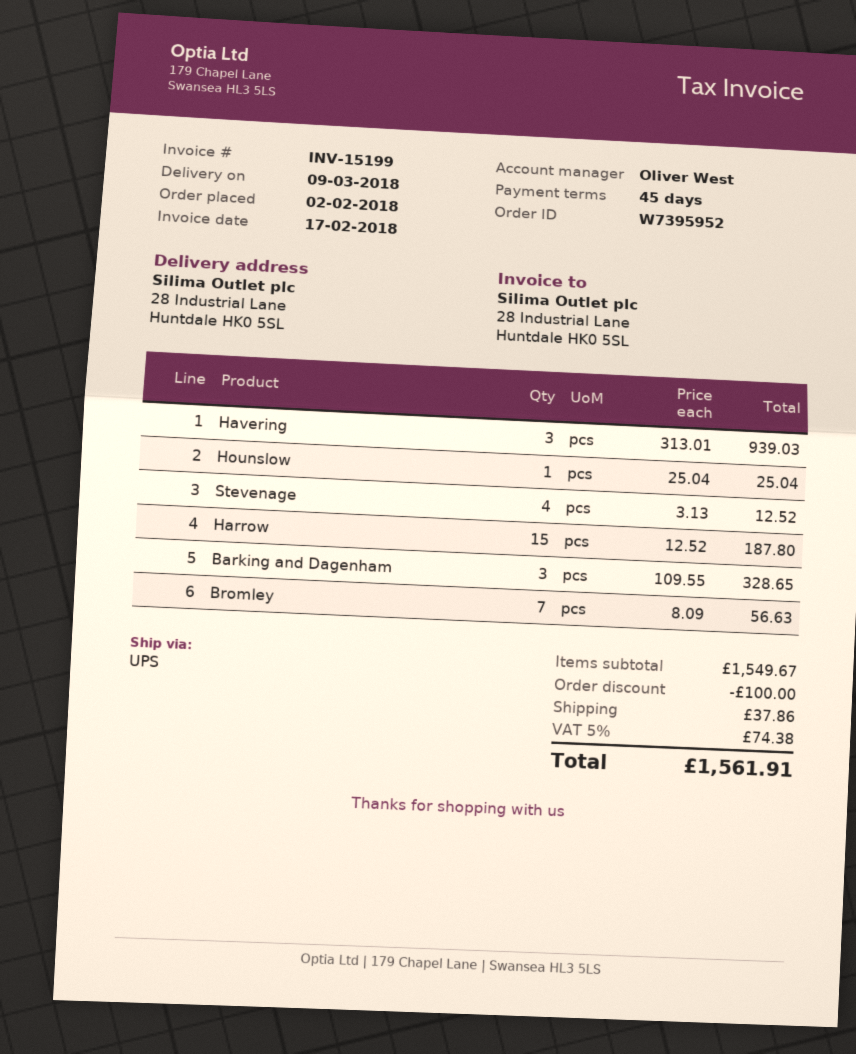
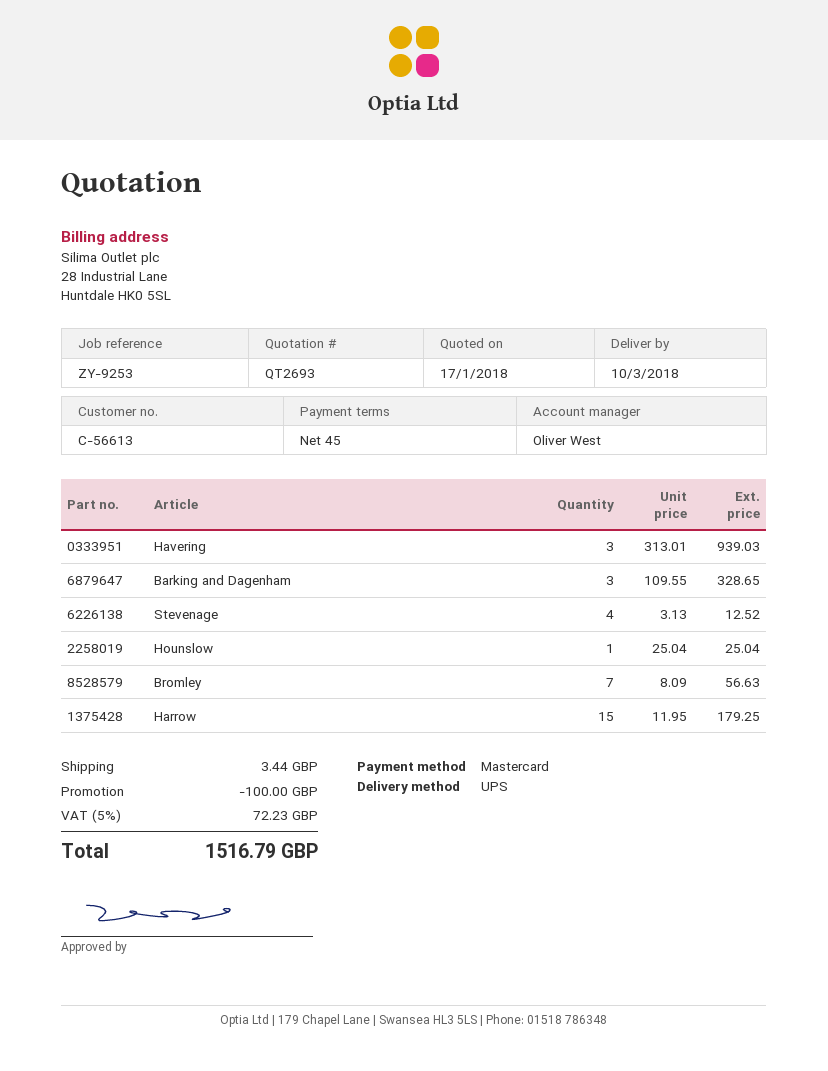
delivery date: 2018-03-09 -> 2018-03-10
Harrow: 15 x 12.52 = 187.80 -> 15 x 11.95 = 179.25
shipping: 37.86 -> 3.44
tax: 5% = 74.38 -> 5% = 72.23
total: 1561.91 -> 1516.79

